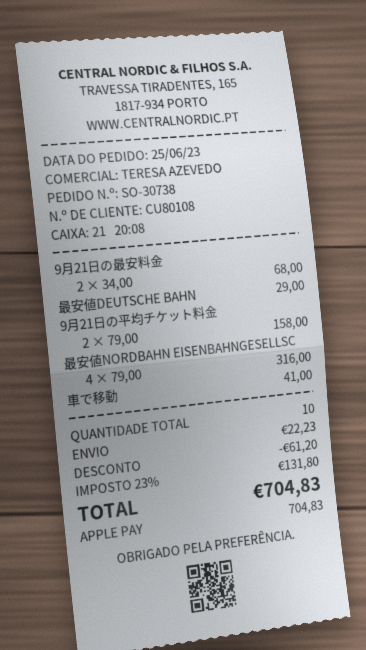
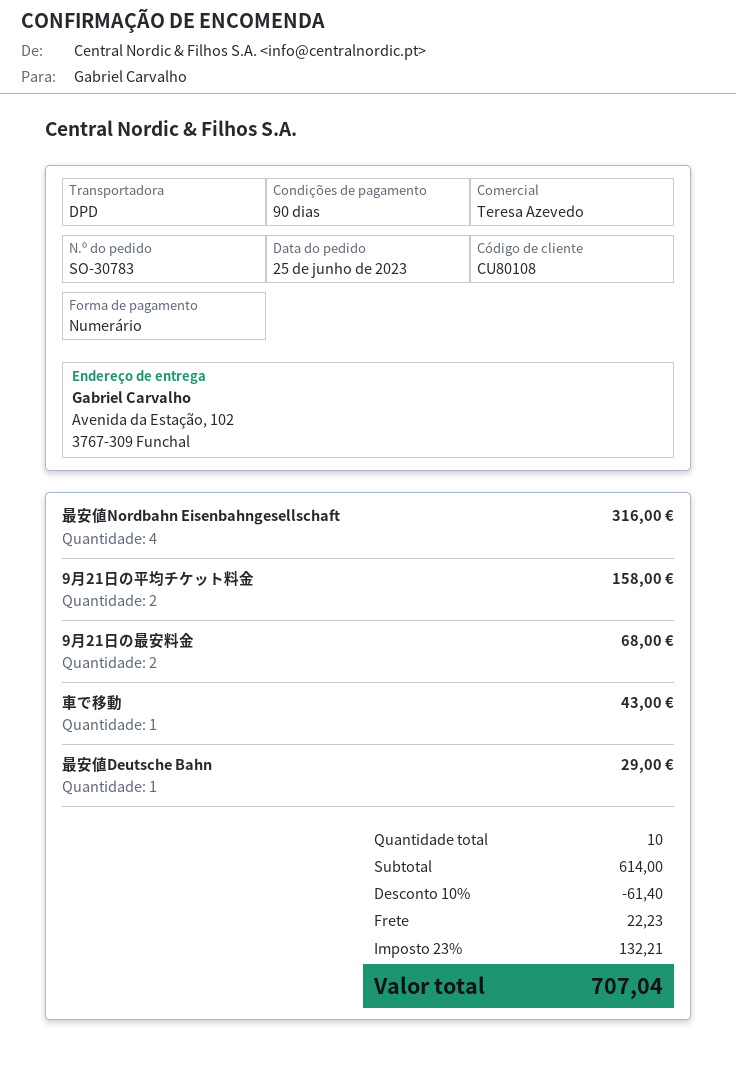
order number: SO-30738 -> SO-30783
payment method: Apple Pay -> cash
車で移動: 1 for 41.00 -> 1 for 43.00
discount: 61.20 -> 61.40
tax: 23% = 131.80 -> 23% = 132.21
total: 704.83 -> 707.04

